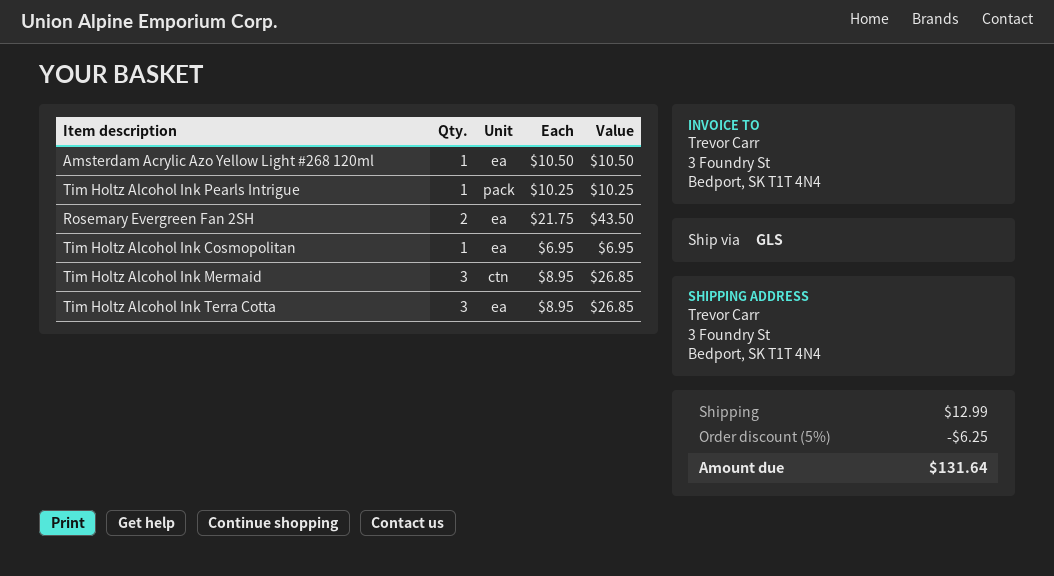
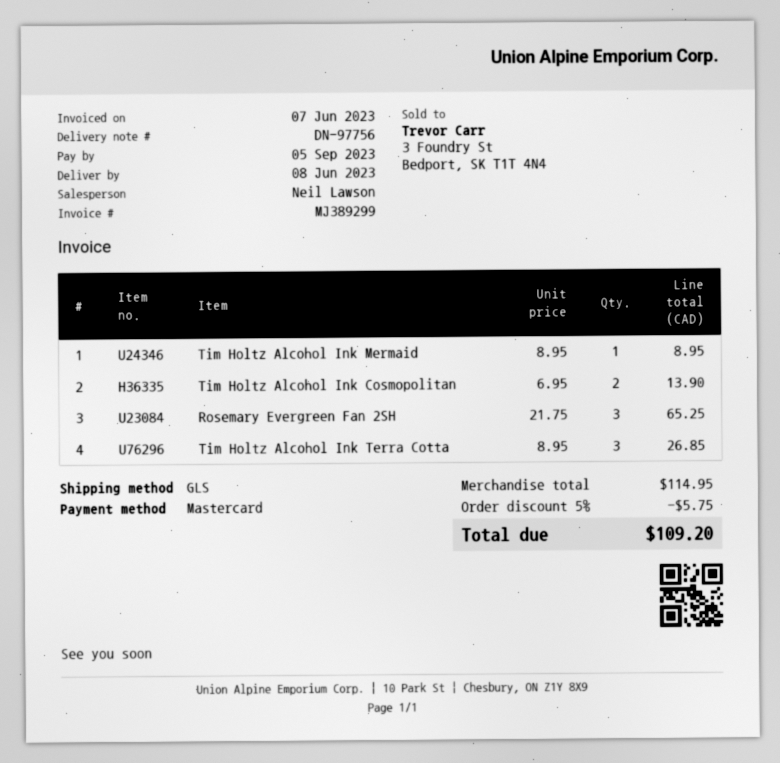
Amsterdam Acrylic Azo Yellow Light #268 120ml: 1 x 10.50 = 10.50 -> none
Tim Holtz Alcohol Ink Pearls Intrigue: 1 x 10.25 = 10.25 -> none
Rosemary Evergreen Fan 2SH: 2 x 21.75 = 43.50 -> 3 x 21.75 = 65.25
Tim Holtz Alcohol Ink Cosmopolitan: 1 x 6.95 = 6.95 -> 2 x 6.95 = 13.90
Tim Holtz Alcohol Ink Mermaid: 3 x 8.95 = 26.85 -> 1 x 8.95 = 8.95
discount: 5% = 6.25 -> 5% = 5.75
shipping: 12.99 -> none
total: 131.64 -> 109.20

